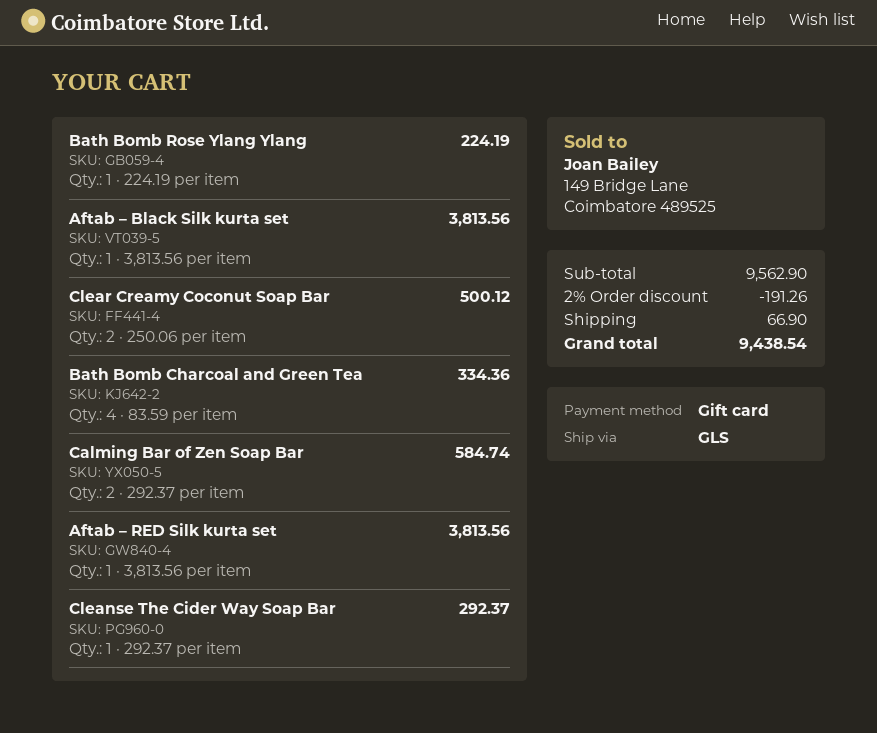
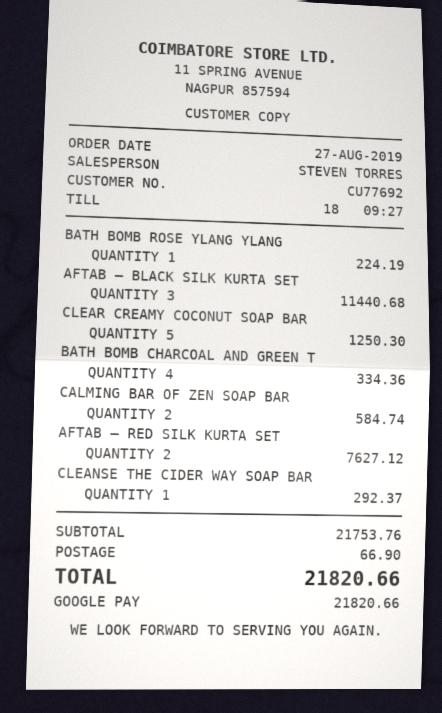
payment method: gift card -> Google Pay
Aftab – Black Silk kurta set: 1 for 3813.56 -> 3 for 11440.68
Clear Creamy Coconut Soap Bar: 2 for 500.12 -> 5 for 1250.30
Aftab – RED Silk kurta set: 1 for 3813.56 -> 2 for 7627.12
subtotal: 9562.90 -> 21753.76
discount: 2% = 191.26 -> none
total: 9438.54 -> 21820.66

